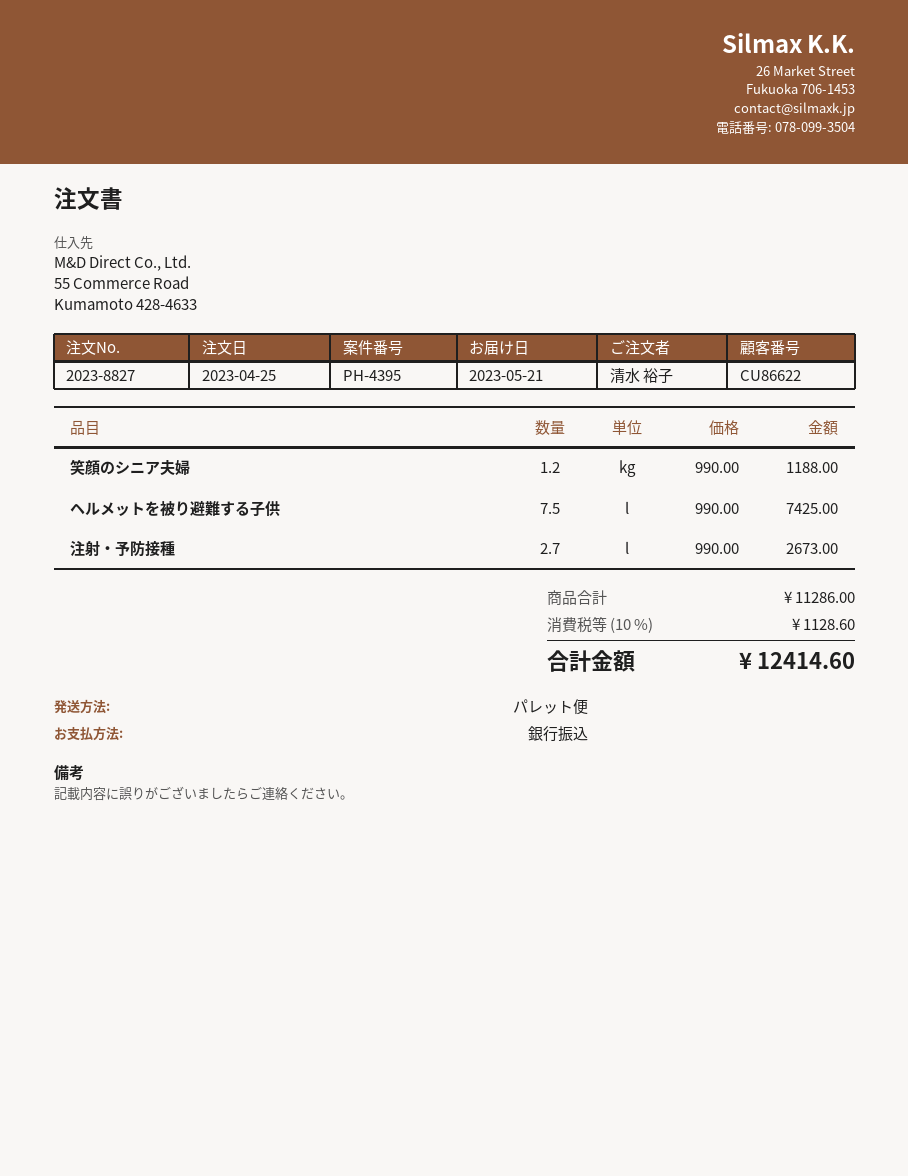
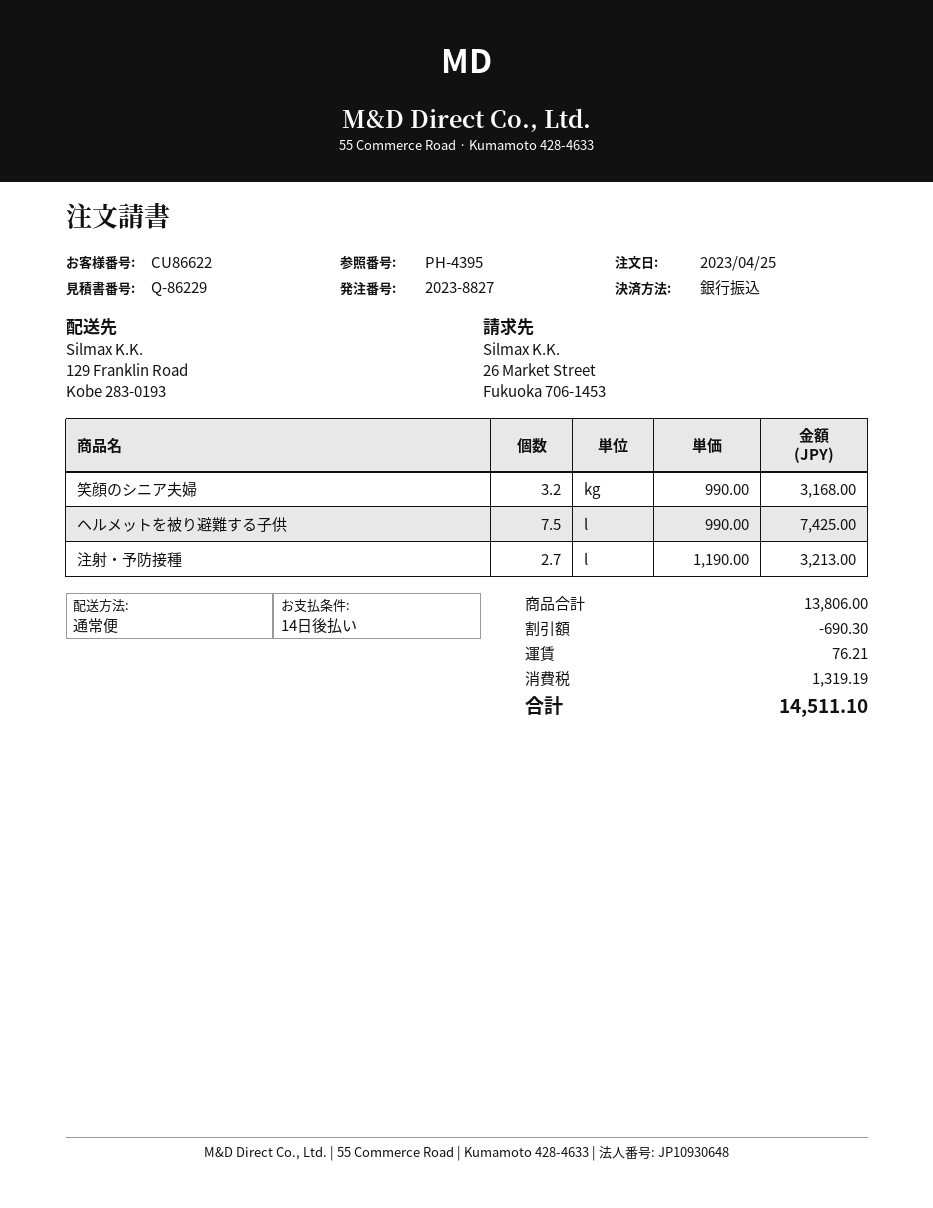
shipping method: pallet freight -> standard
笑顔のシニア夫婦: 1.2 x 990.00 = 1188.00 -> 3.2 x 990.00 = 3168.00
注射・予防接種: 2.7 x 990.00 = 2673.00 -> 2.7 x 1190.00 = 3213.00
subtotal: 11286.00 -> 13806.00
discount: none -> 690.30
shipping: none -> 76.21
tax: 1128.60 -> 1319.19
total: 12414.60 -> 14511.10

